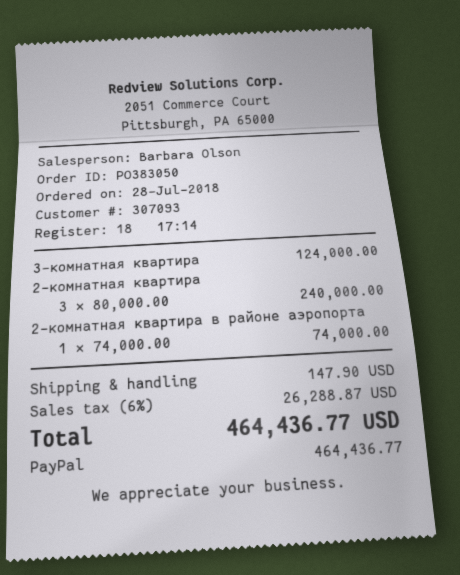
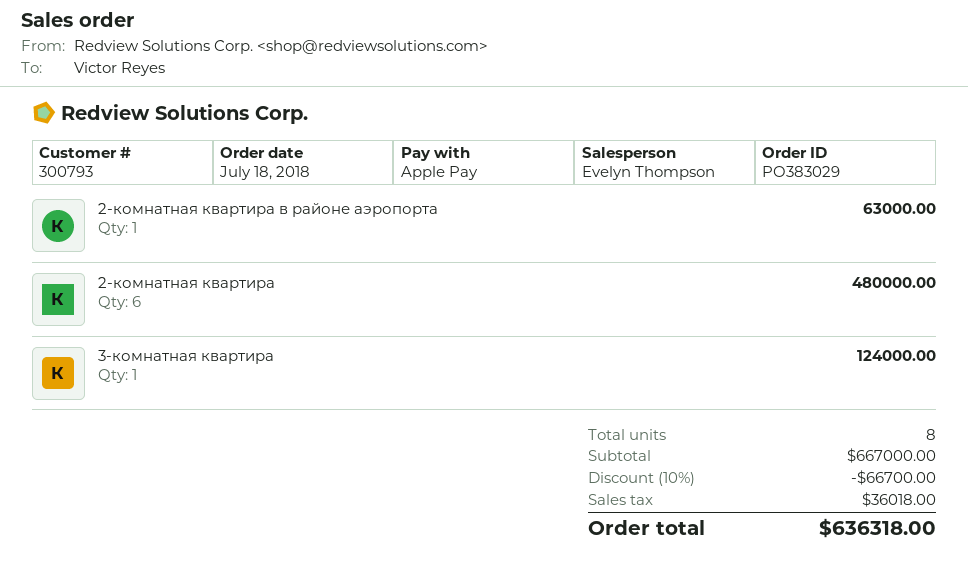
order number: PO383050 -> PO383029
order date: 2018-07-28 -> 2018-07-18
customer number: 307093 -> 300793
sales rep: Barbara Olson -> Evelyn Thompson
payment method: PayPal -> Apple Pay
2-комнатная квартира: 3 for 240000.00 -> 6 for 480000.00
2-комнатная квартира в районе аэропорта: 1 for 74000.00 -> 1 for 63000.00
discount: none -> 10% = 66700.00
shipping: 147.90 -> none
tax: 26288.87 -> 36018.00
total: 464436.77 -> 636318.00

